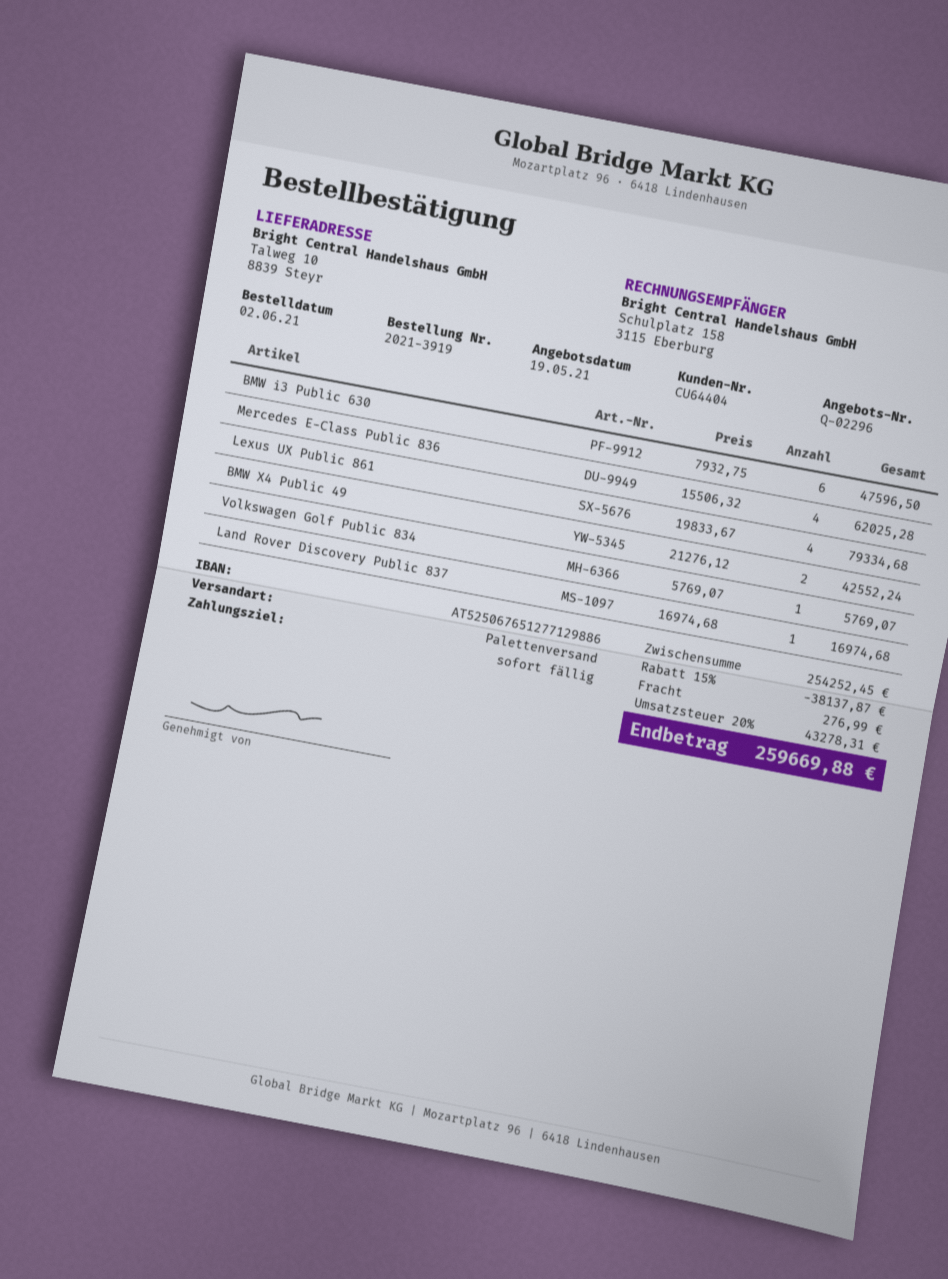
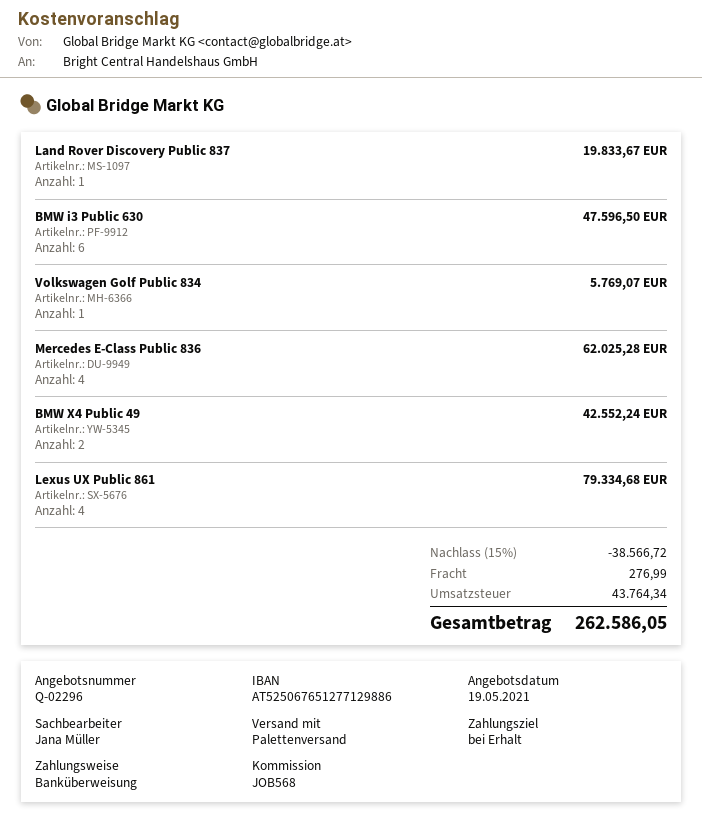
Land Rover Discovery Public 837: 1 for 16974.68 -> 1 for 19833.67
discount: 15% = 38137.87 -> 15% = 38566.72
tax: 43278.31 -> 43764.34
total: 259669.88 -> 262586.05

